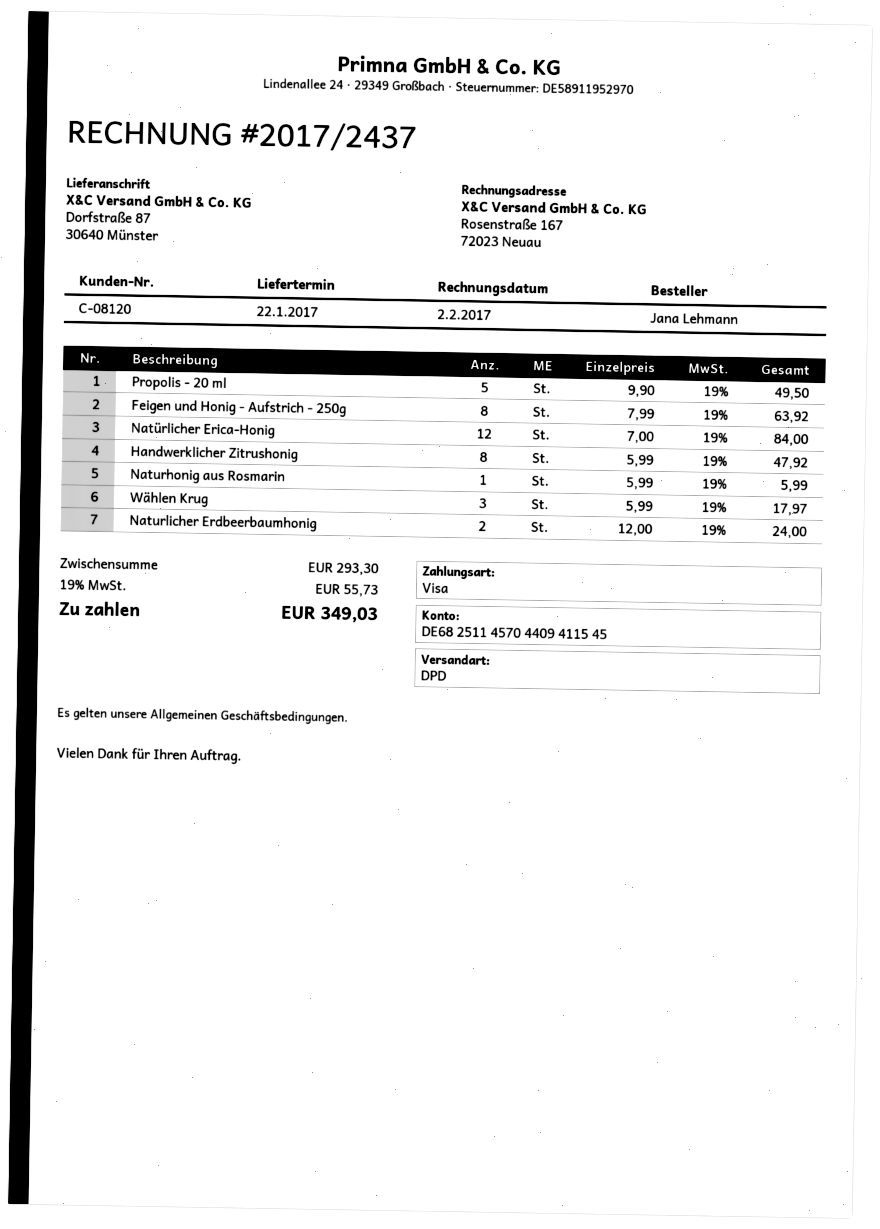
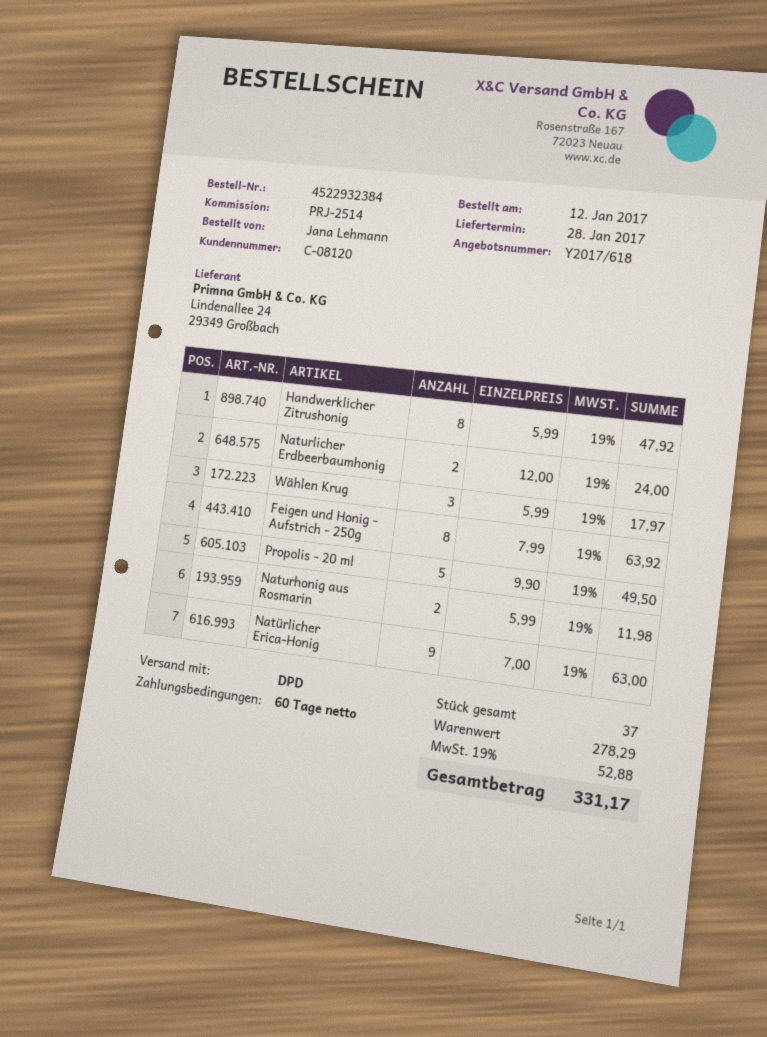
delivery date: 2017-01-22 -> 2017-01-28
Natürlicher Erica-Honig: 12 x 7.00 = 84.00 -> 9 x 7.00 = 63.00
Naturhonig aus Rosmarin: 1 x 5.99 = 5.99 -> 2 x 5.99 = 11.98
subtotal: 293.30 -> 278.29
tax: 19% = 55.73 -> 19% = 52.88
total: 349.03 -> 331.17

